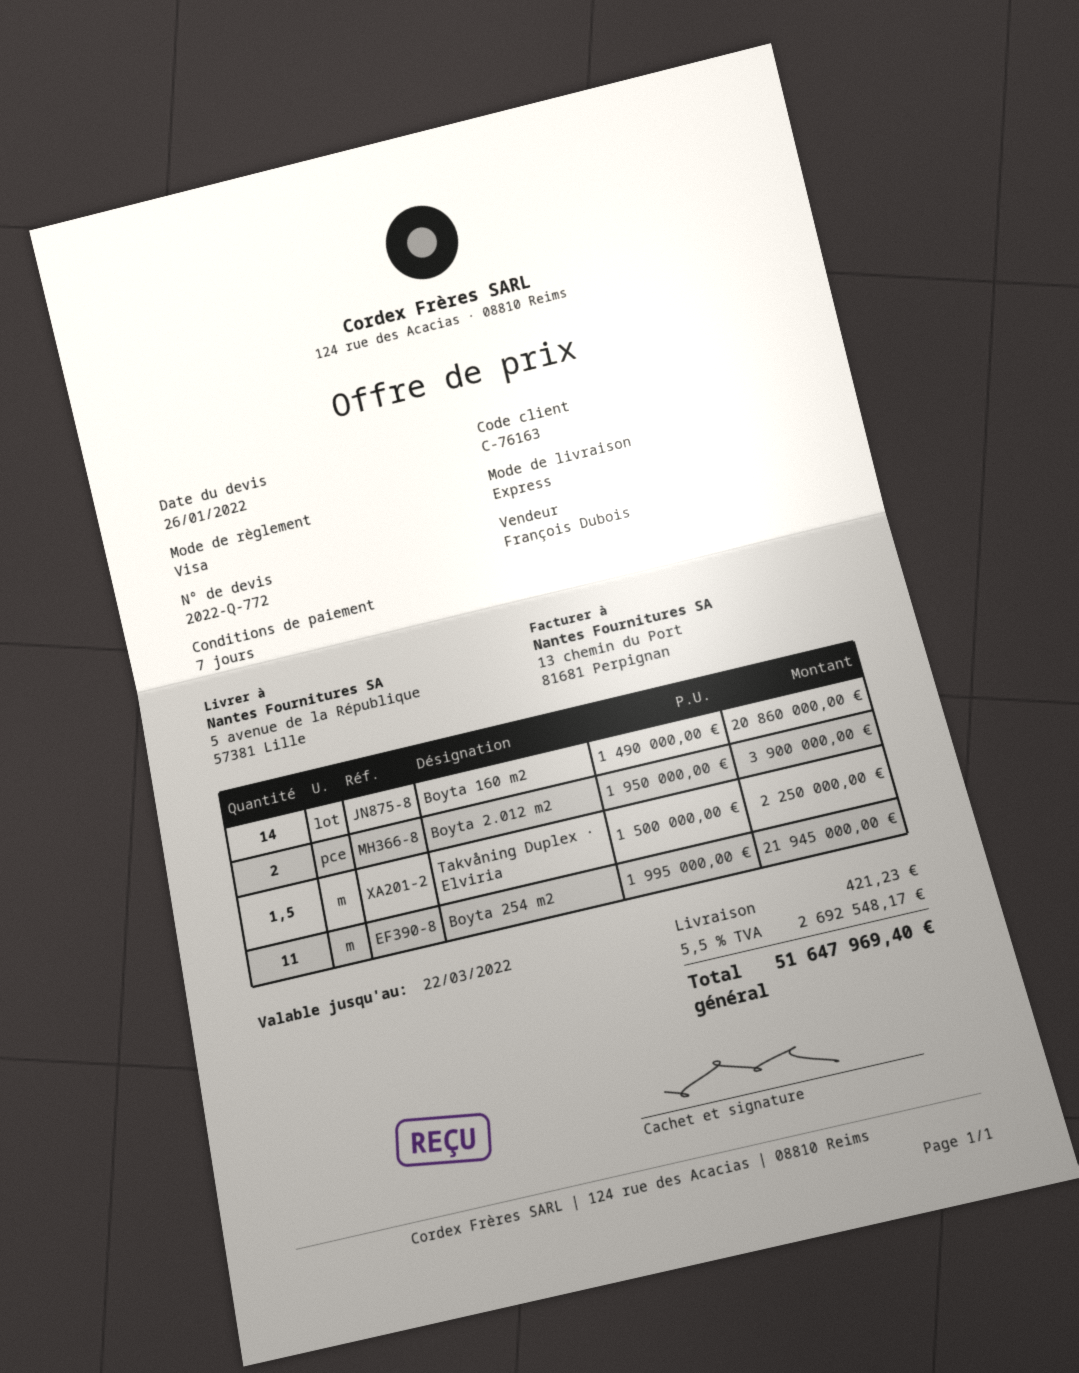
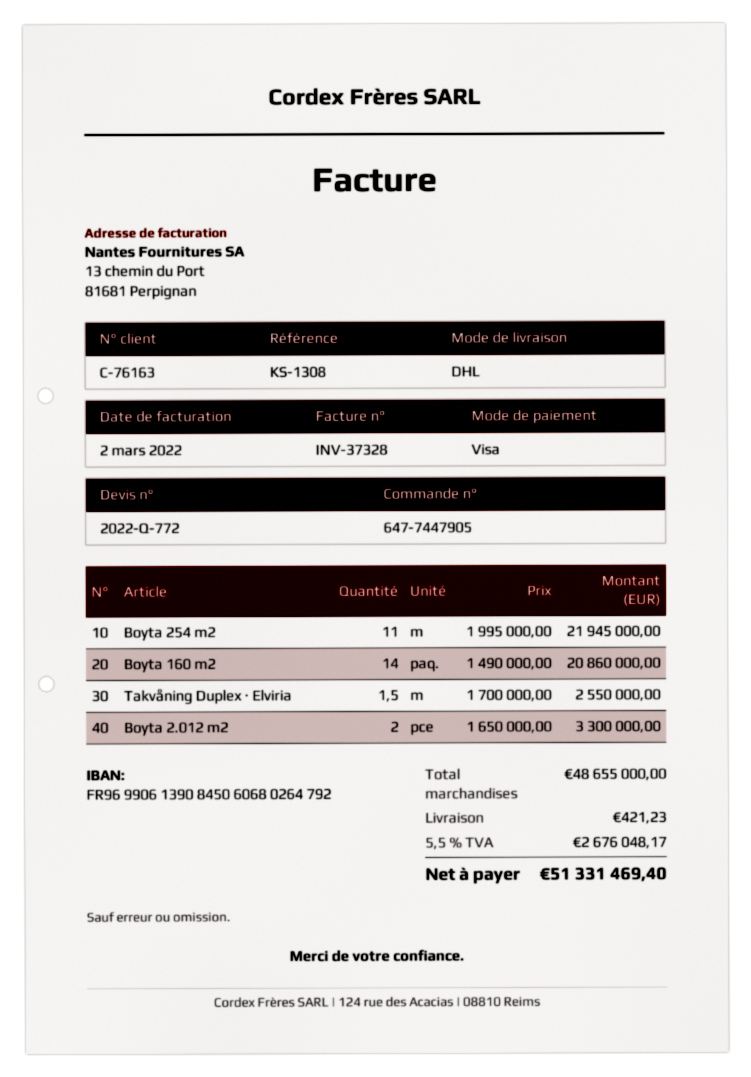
shipping method: express -> DHL
Boyta 2.012 m2: 2 x 1950000.00 = 3900000.00 -> 2 x 1650000.00 = 3300000.00
Takvåning Duplex · Elviria: 1.5 x 1500000.00 = 2250000.00 -> 1.5 x 1700000.00 = 2550000.00
tax: 5.5% = 2692548.17 -> 5.5% = 2676048.17
total: 51647969.40 -> 51331469.40

